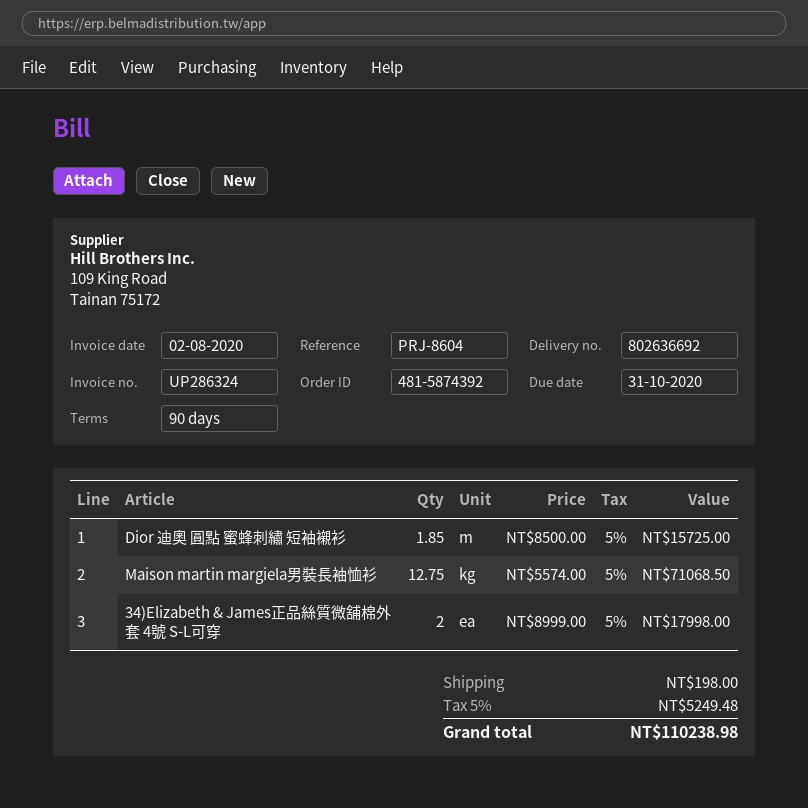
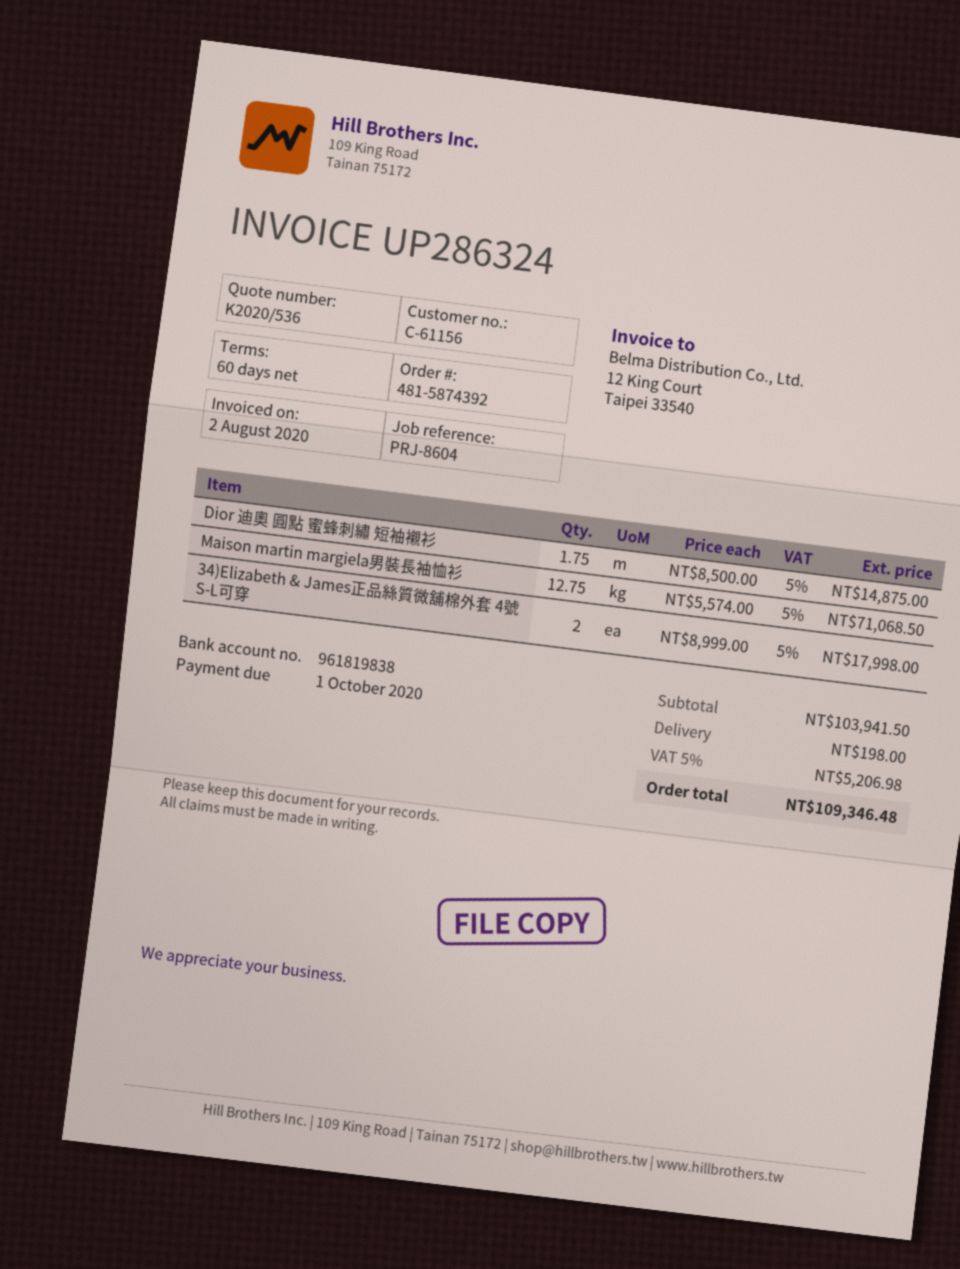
payment terms: 90 days -> 60 days
due date: 2020-10-31 -> 2020-10-01
Dior 迪奧 圓點 蜜蜂刺繡 短袖襯衫: 1.85 x 8500.00 = 15725.00 -> 1.75 x 8500.00 = 14875.00
tax: 5% = 5249.48 -> 5% = 5206.98
total: 110238.98 -> 109346.48

